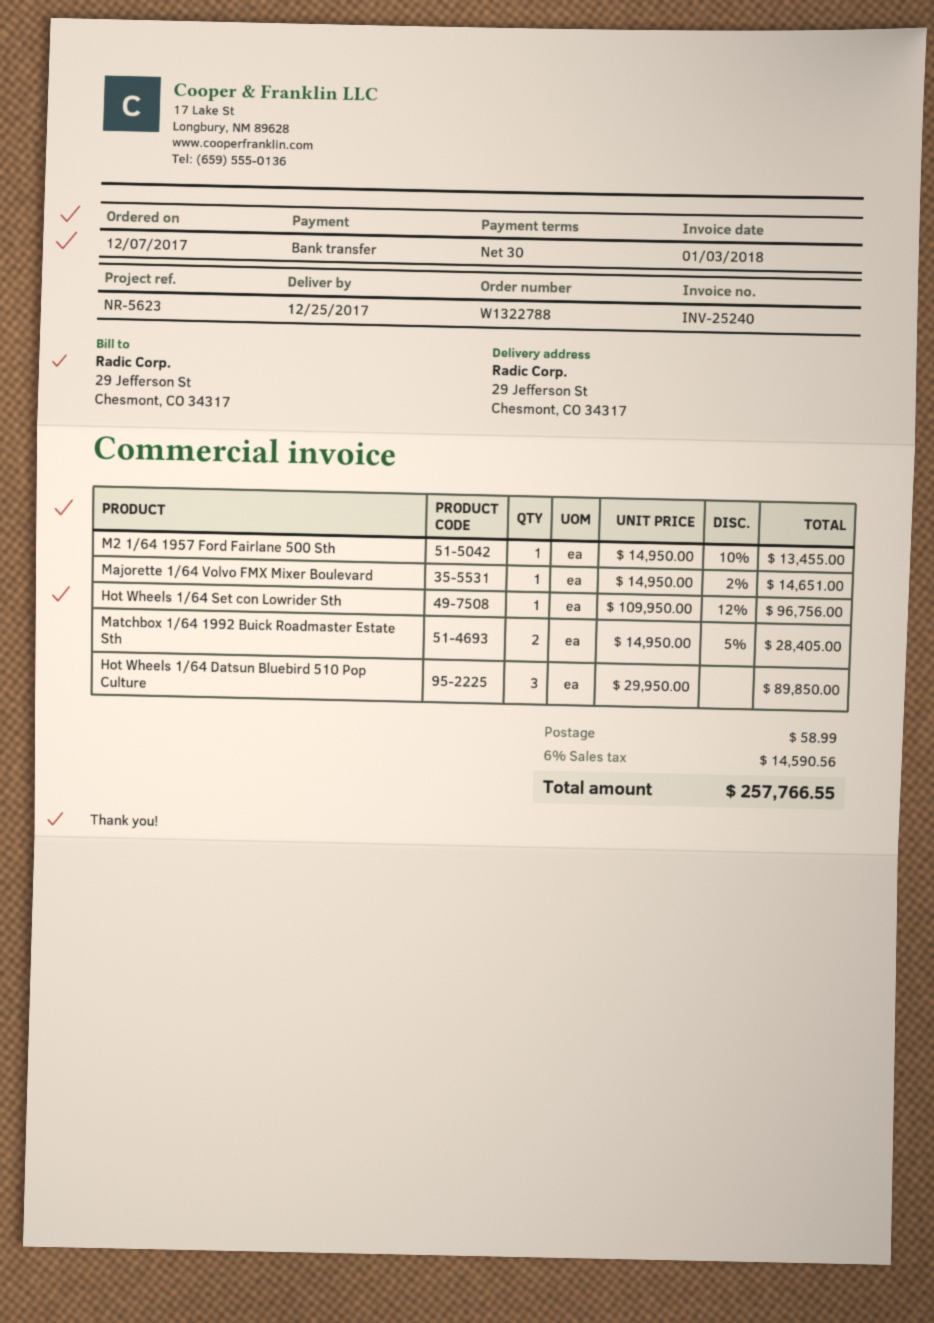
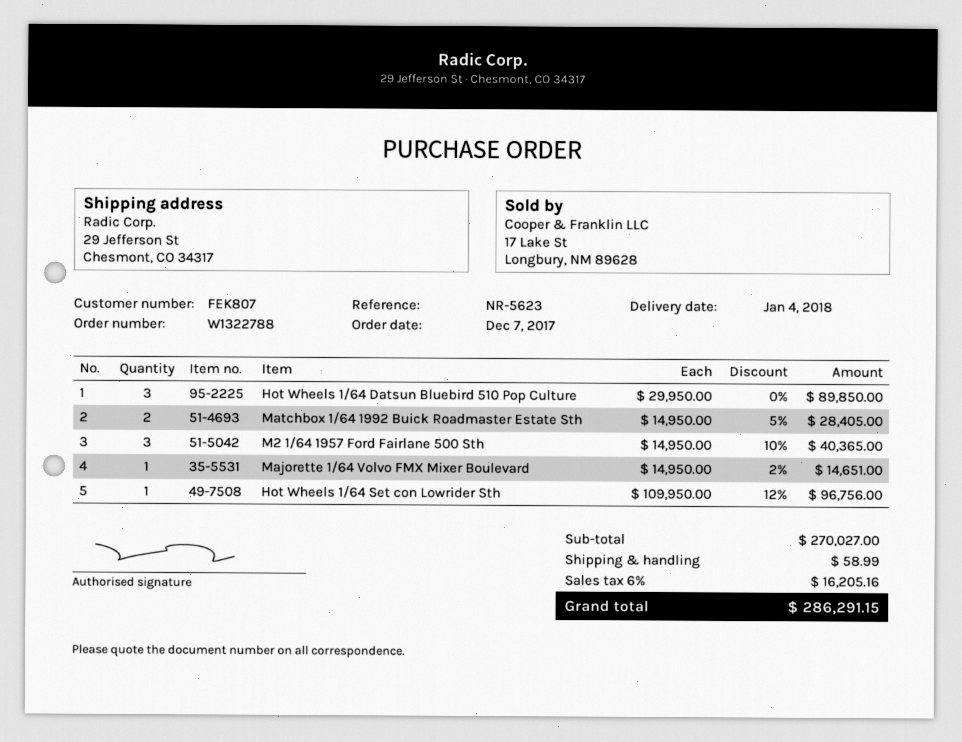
delivery date: 2017-12-25 -> 2018-01-04
M2 1/64 1957 Ford Fairlane 500 Sth: 1 x 14950.00 - 10% = 13455.00 -> 3 x 14950.00 - 10% = 40365.00
tax: 6% = 14590.56 -> 6% = 16205.16
total: 257766.55 -> 286291.15

